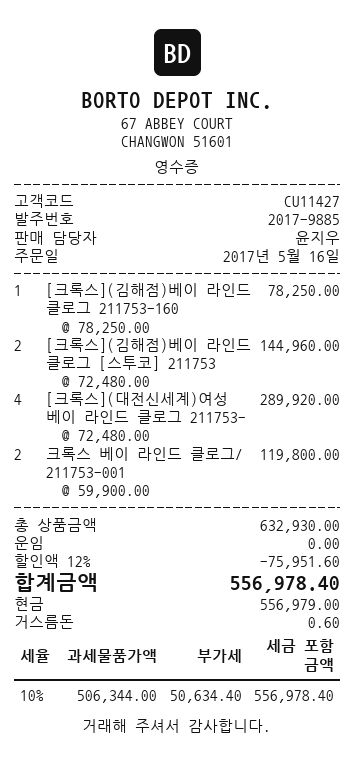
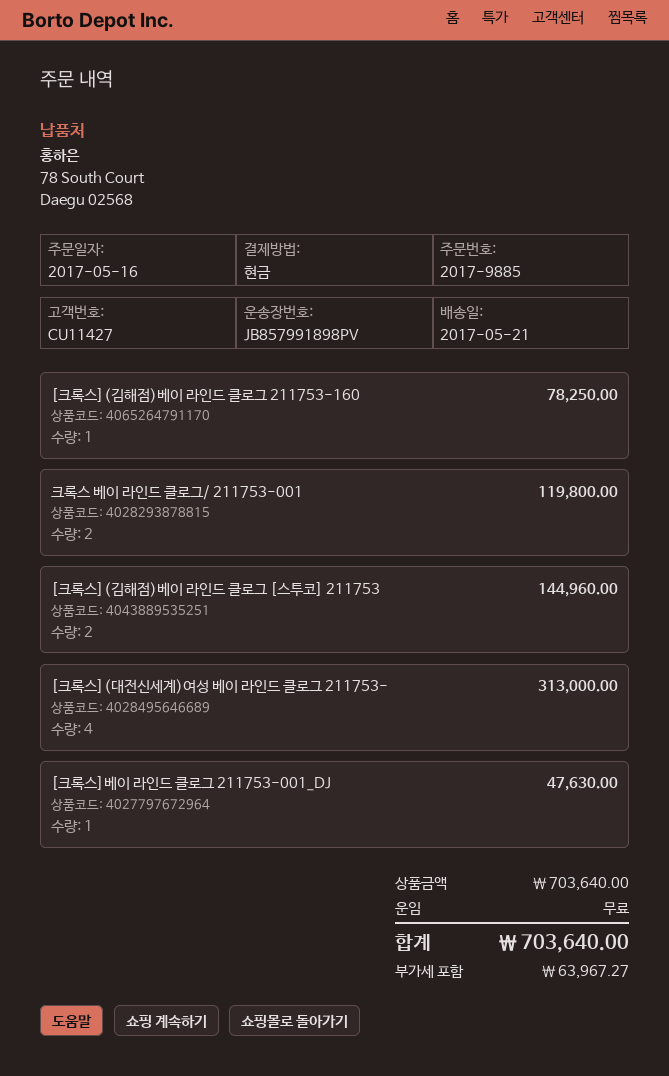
[크록스](대전신세계)여성 베이 라인드 클로그 211753-: 4 for 289920.00 -> 4 for 313000.00
[크록스]베이 라인드 클로그 211753-001_DJ: none -> 1 for 47630.00
subtotal: 632930.00 -> 703640.00
discount: 12% = 75951.60 -> none
tax: 50634.40 -> 63967.27
total: 556978.40 -> 703640.00

